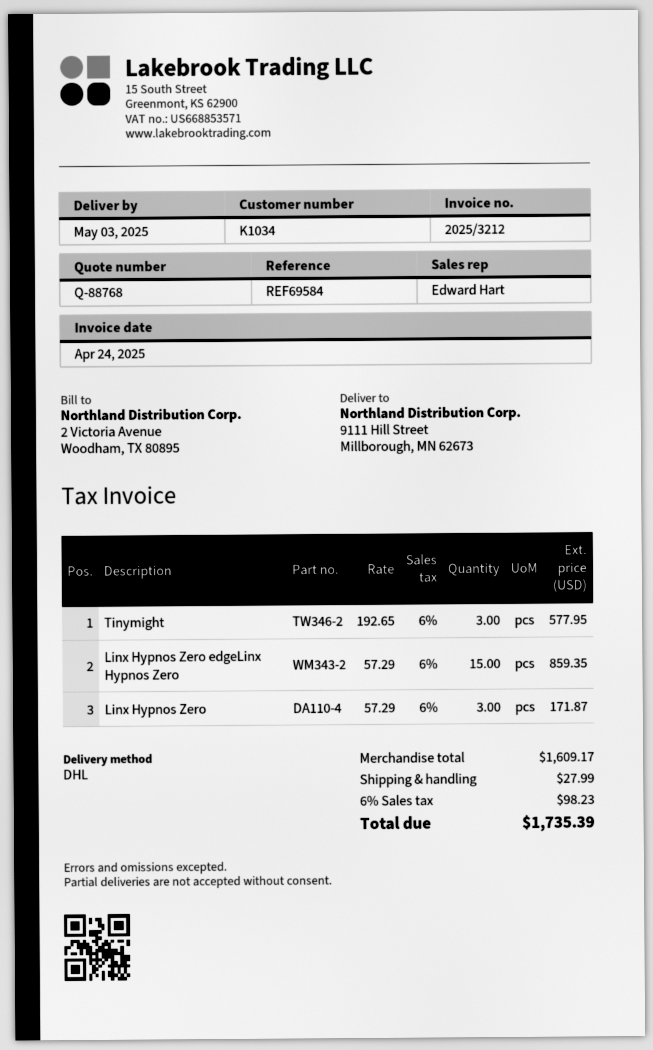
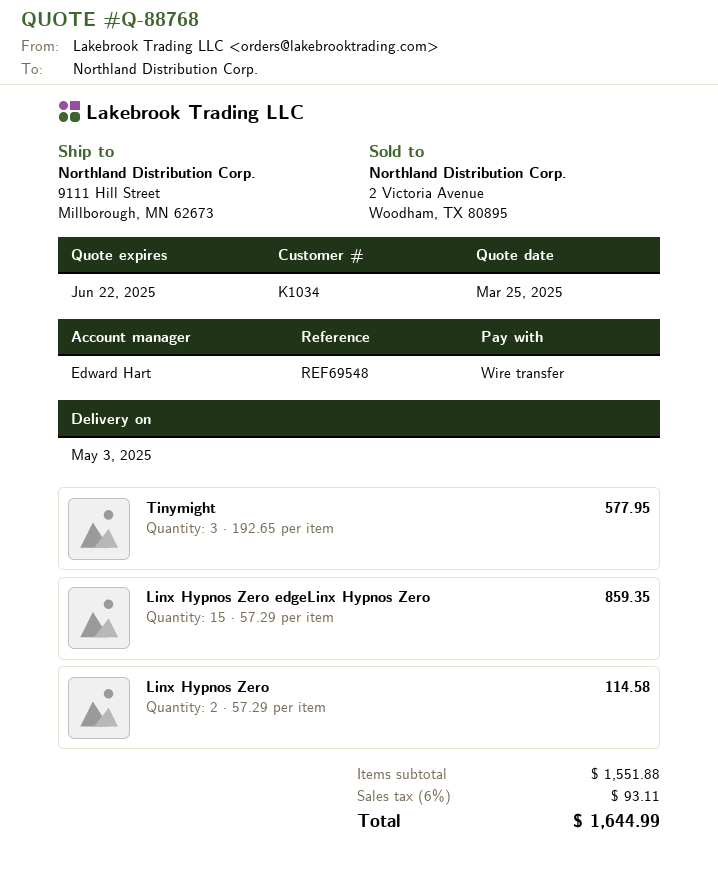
reference: REF69584 -> REF69548
Linx Hypnos Zero: 3 x 57.29 = 171.87 -> 2 x 57.29 = 114.58
subtotal: 1609.17 -> 1551.88
shipping: 27.99 -> none
tax: 6% = 98.23 -> 6% = 93.11
total: 1735.39 -> 1644.99

